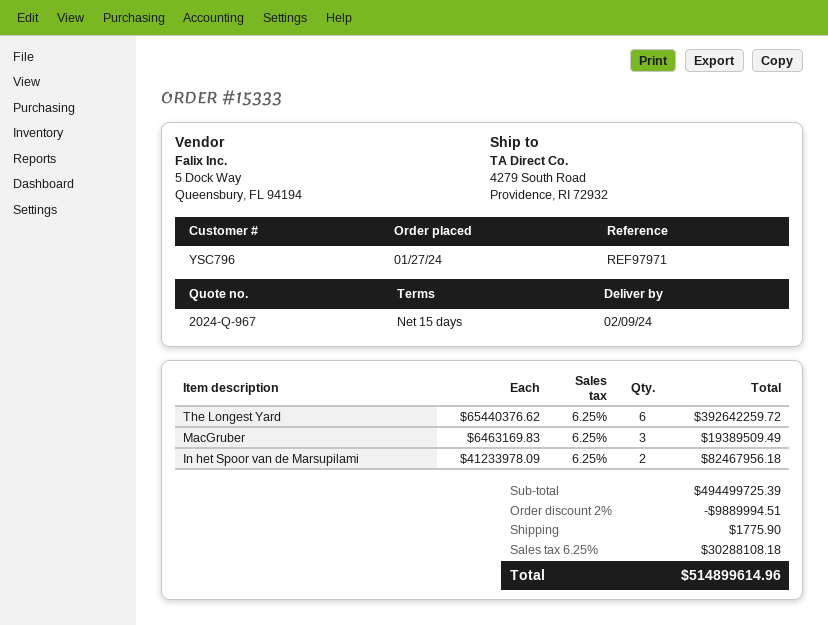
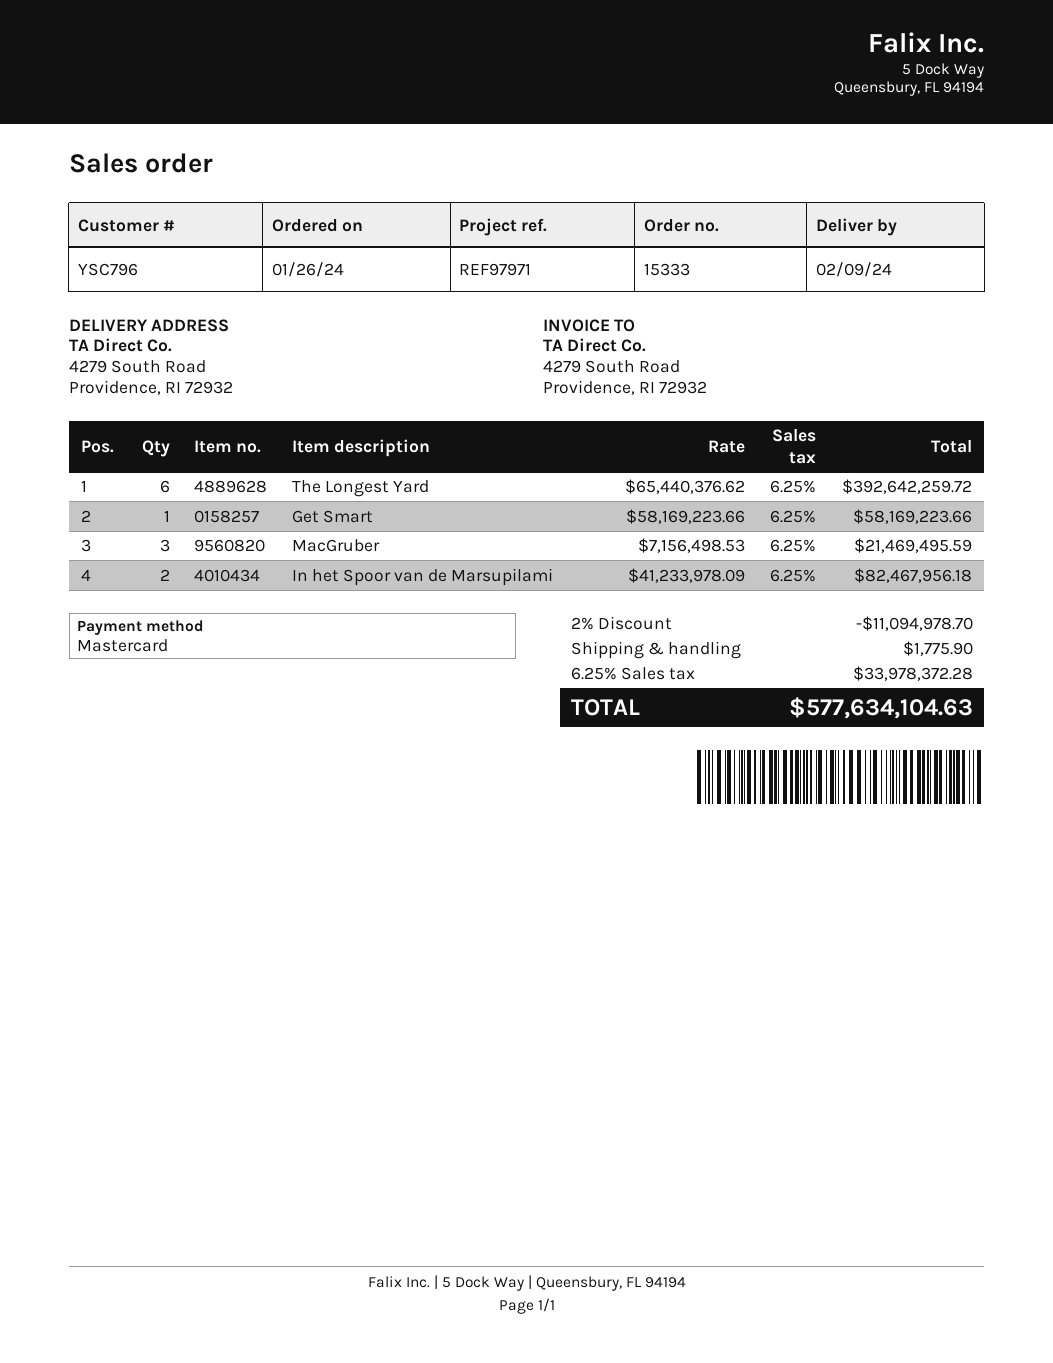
order date: 2024-01-27 -> 2024-01-26
MacGruber: 3 x 6463169.83 = 19389509.49 -> 3 x 7156498.53 = 21469495.59
Get Smart: none -> 1 x 58169223.66 = 58169223.66
discount: 2% = 9889994.51 -> 2% = 11094978.70
tax: 6.25% = 30288108.18 -> 6.25% = 33978372.28
total: 514899614.96 -> 577634104.63

